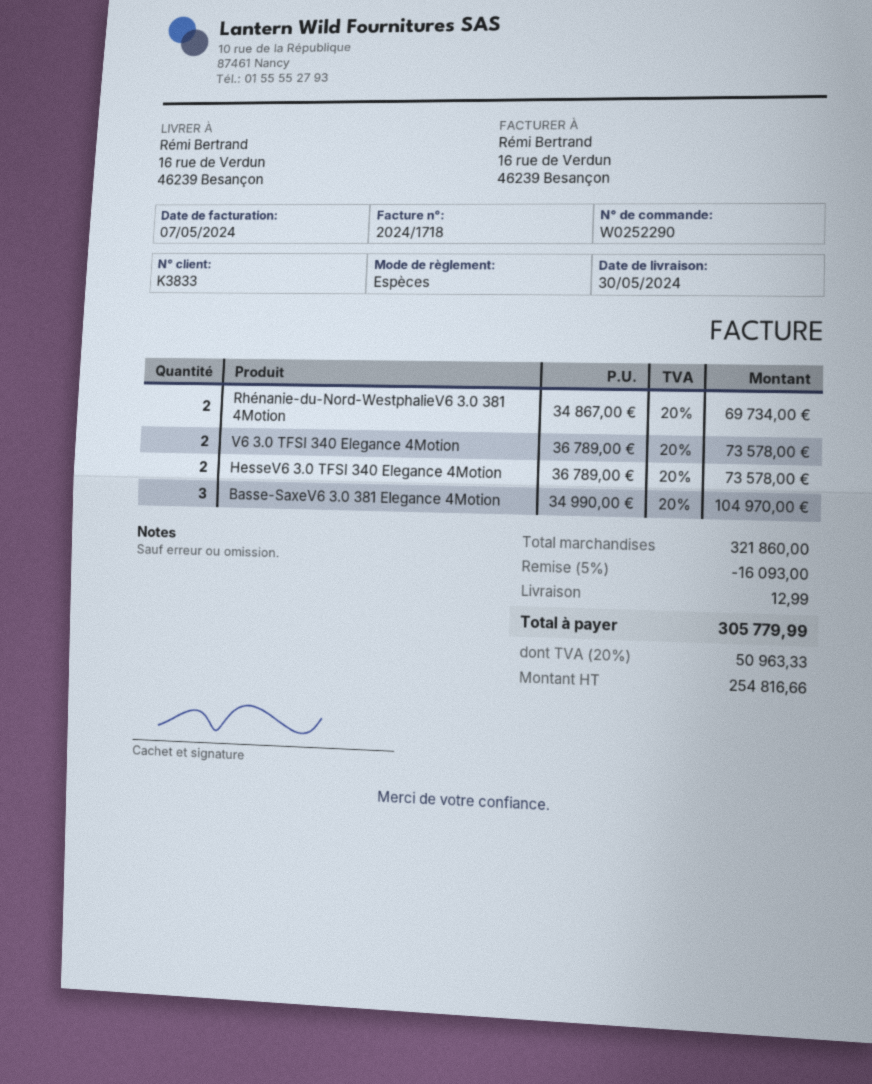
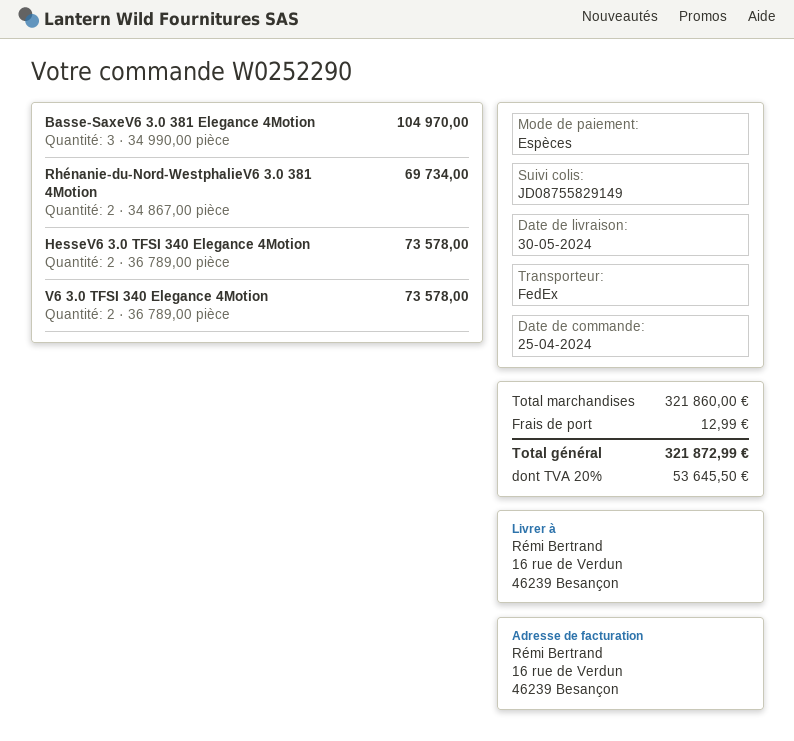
discount: 5% = 16093.00 -> none
tax: 20% = 50963.33 -> 20% = 53645.50
total: 305779.99 -> 321872.99

